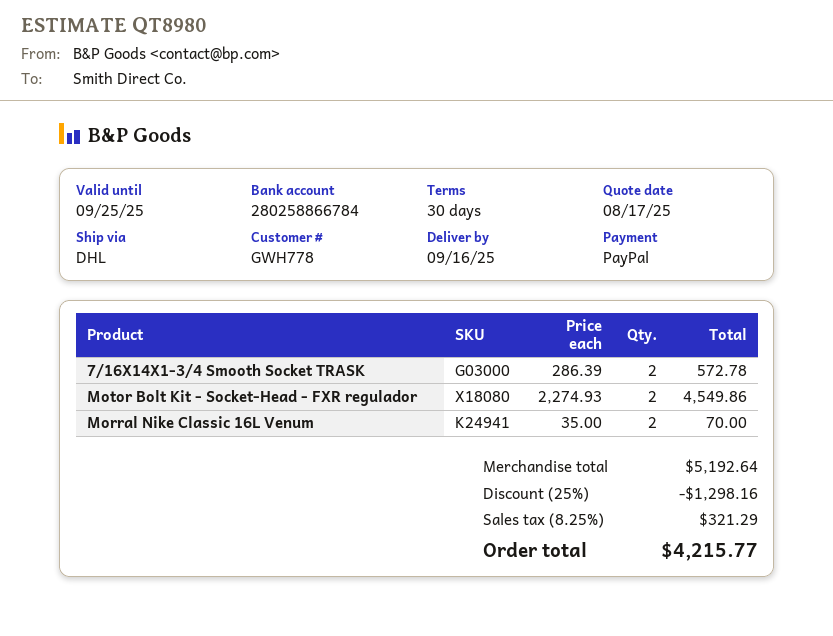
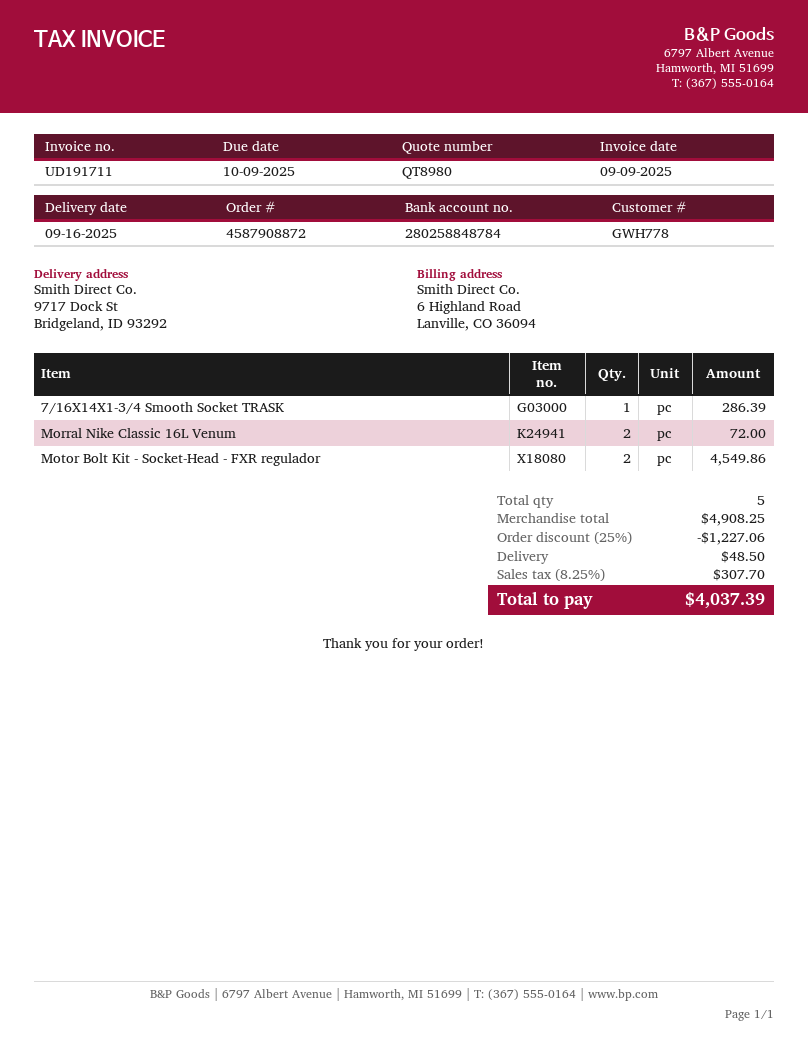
bank account: 280258866784 -> 280258848784
7/16X14X1-3/4 Smooth Socket TRASK: 2 for 572.78 -> 1 for 286.39
Morral Nike Classic 16L Venum: 2 for 70.00 -> 2 for 72.00
subtotal: 5192.64 -> 4908.25
discount: 25% = 1298.16 -> 25% = 1227.06
shipping: none -> 48.50
tax: 8.25% = 321.29 -> 8.25% = 307.70
total: 4215.77 -> 4037.39

